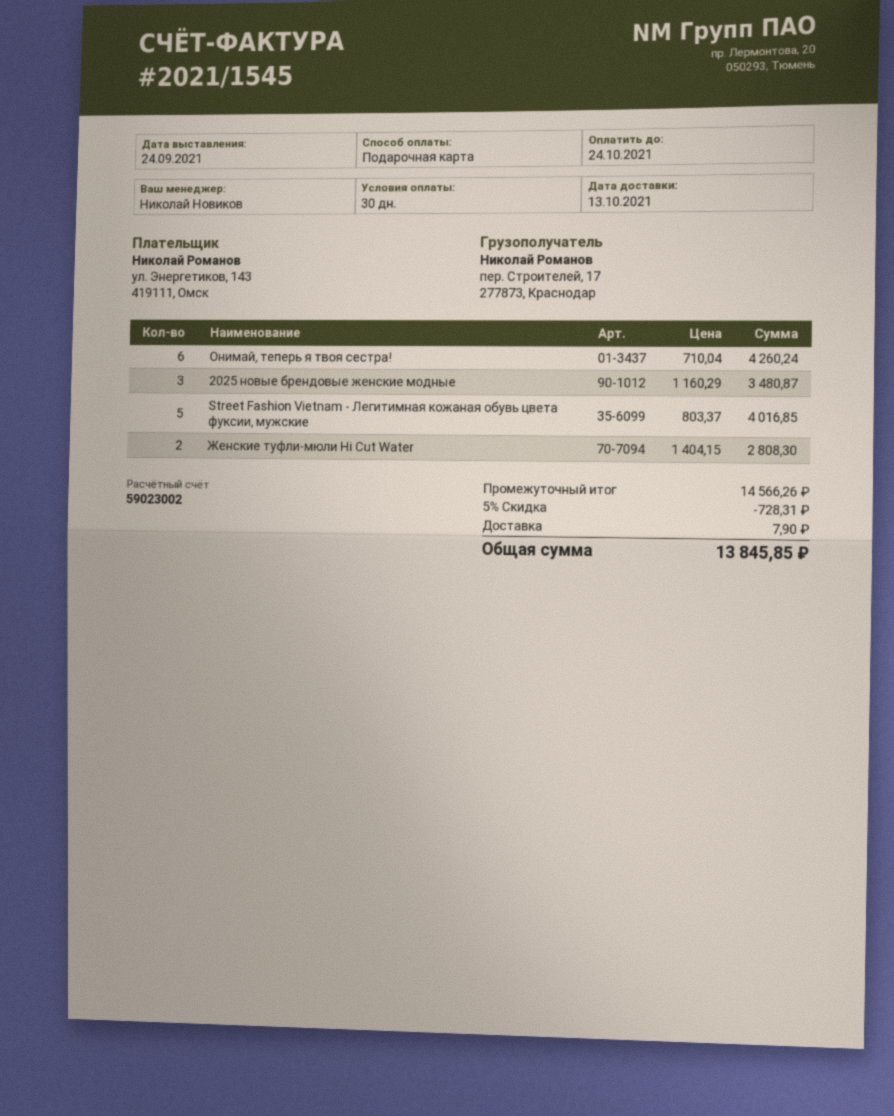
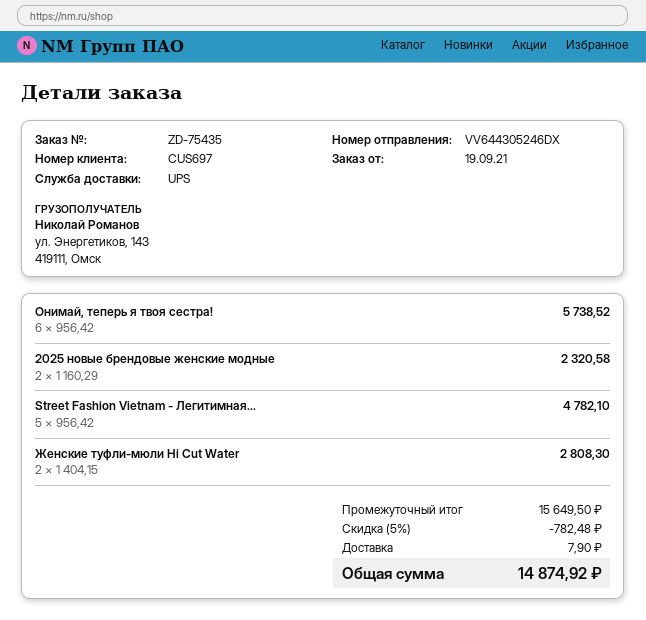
ship to: пер. Строителей, 17, 277873, Краснодар -> ул. Энергетиков, 143, 419111, Омск
Онимай, теперь я твоя сестра!: 6 x 710.04 = 4260.24 -> 6 x 956.42 = 5738.52
2025 новые брендовые женские модные: 3 x 1160.29 = 3480.87 -> 2 x 1160.29 = 2320.58
Street Fashion Vietnam - Легитимная кожаная обувь цвета фуксии, мужские: 5 x 803.37 = 4016.85 -> 5 x 956.42 = 4782.10
subtotal: 14566.26 -> 15649.50
discount: 5% = 728.31 -> 5% = 782.48
total: 13845.85 -> 14874.92

